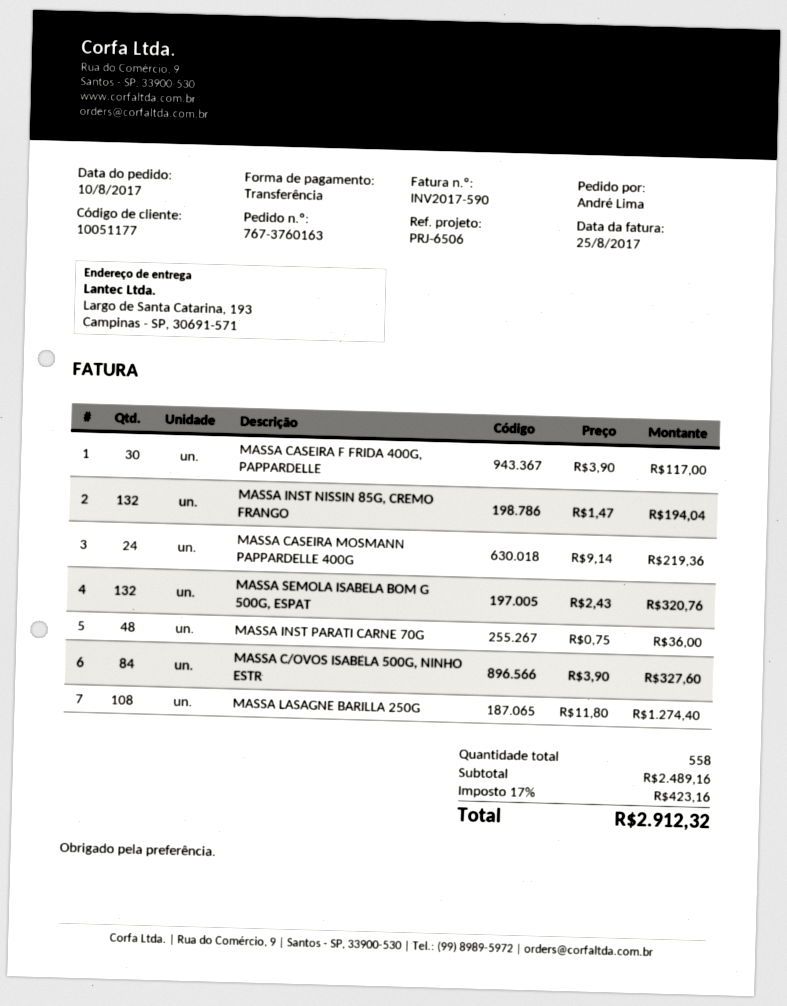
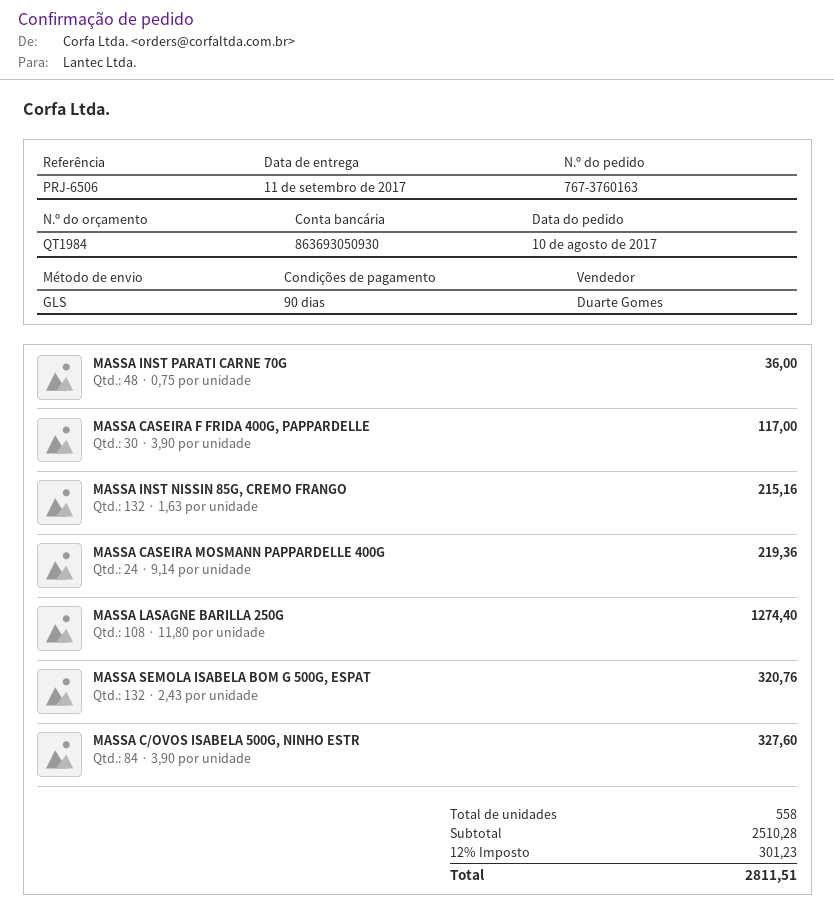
MASSA INST NISSIN 85G, CREMO FRANGO: 132 x 1.47 = 194.04 -> 132 x 1.63 = 215.16
subtotal: 2489.16 -> 2510.28
tax: 17% = 423.16 -> 12% = 301.23
total: 2912.32 -> 2811.51

